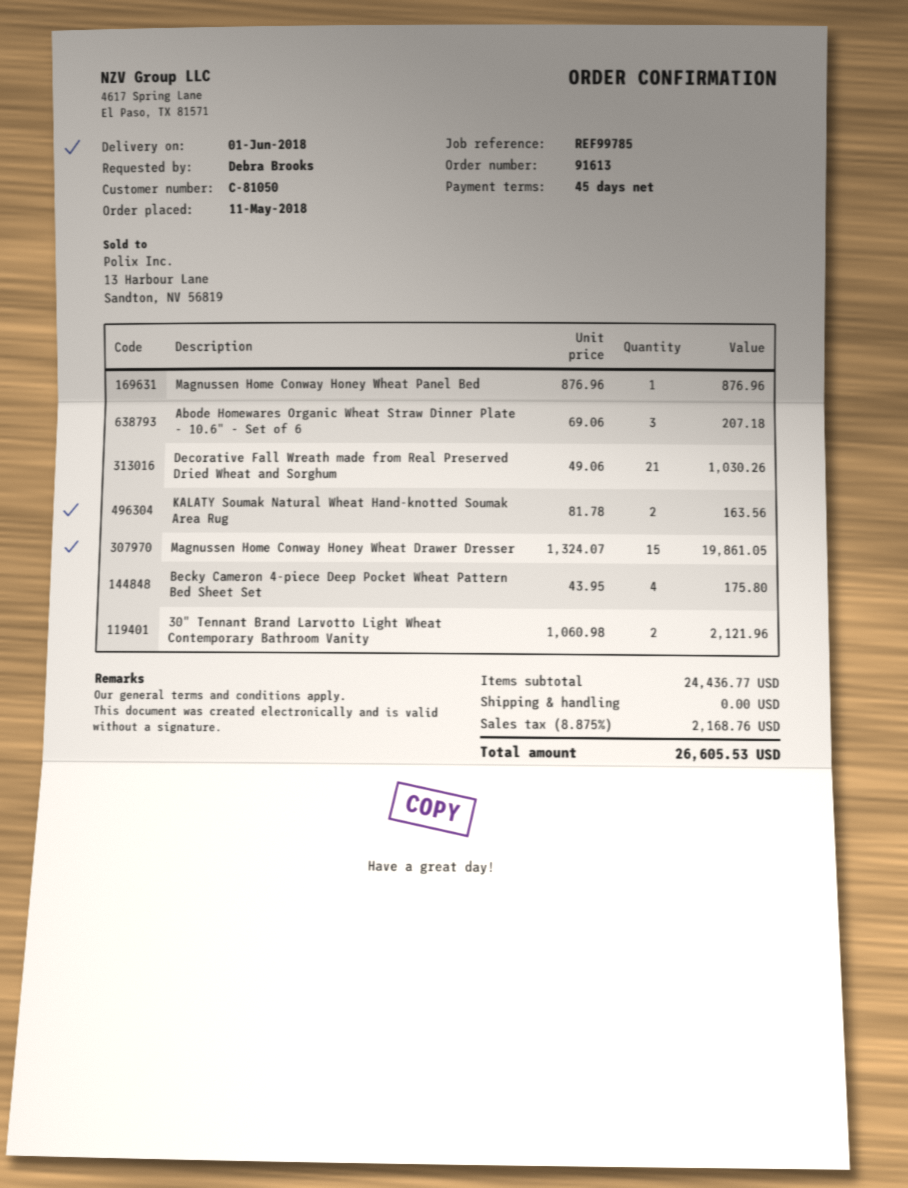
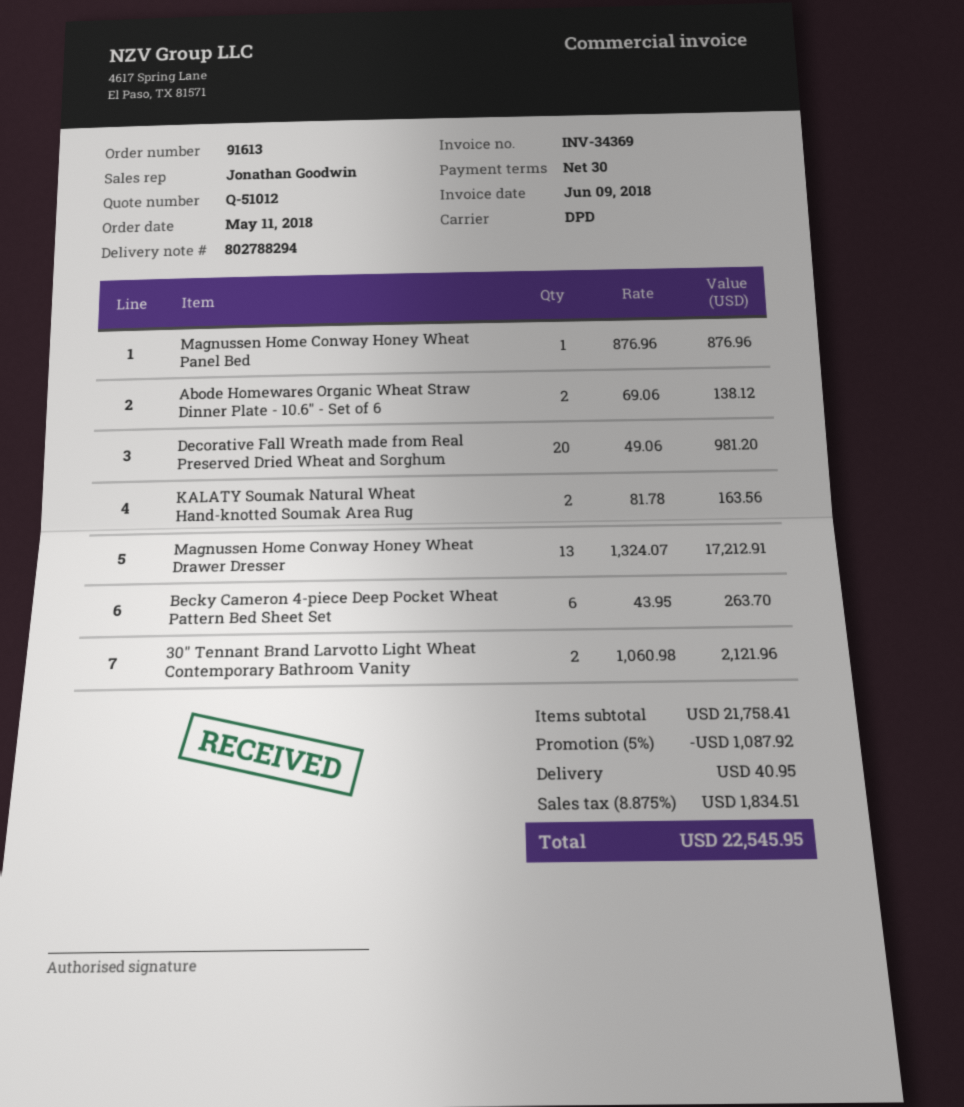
payment terms: 45 days -> 30 days
Abode Homewares Organic Wheat Straw Dinner Plate - 10.6" - Set of 6: 3 x 69.06 = 207.18 -> 2 x 69.06 = 138.12
Decorative Fall Wreath made from Real Preserved Dried Wheat and Sorghum: 21 x 49.06 = 1030.26 -> 20 x 49.06 = 981.20
Magnussen Home Conway Honey Wheat Drawer Dresser: 15 x 1324.07 = 19861.05 -> 13 x 1324.07 = 17212.91
Becky Cameron 4-piece Deep Pocket Wheat Pattern Bed Sheet Set: 4 x 43.95 = 175.80 -> 6 x 43.95 = 263.70
subtotal: 24436.77 -> 21758.41
discount: none -> 5% = 1087.92
shipping: 0.00 -> 40.95
tax: 8.875% = 2168.76 -> 8.875% = 1834.51
total: 26605.53 -> 22545.95

